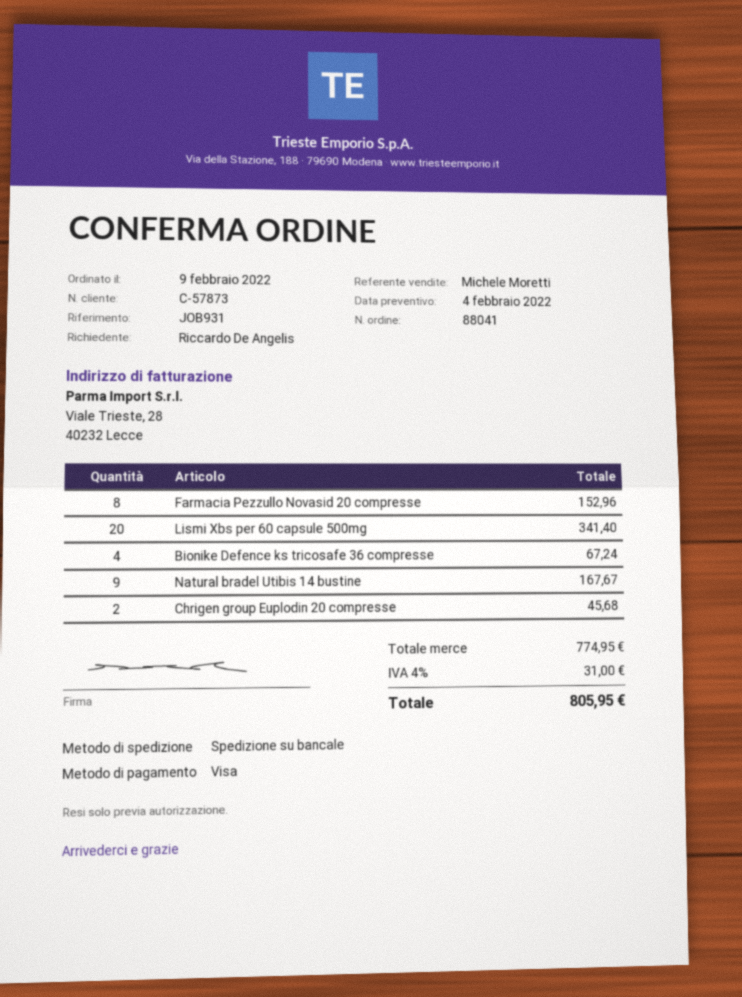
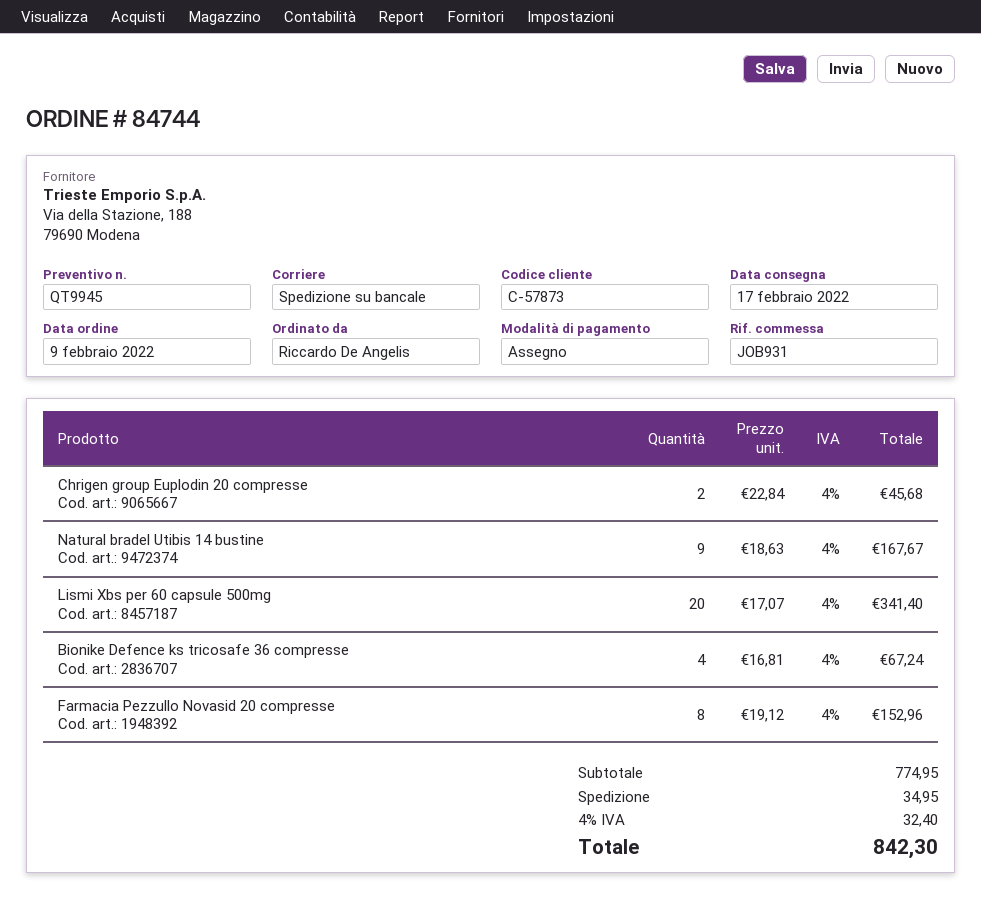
order number: 88041 -> 84744
payment method: Visa -> cheque
shipping: none -> 34.95
tax: 4% = 31.00 -> 4% = 32.40
total: 805.95 -> 842.30

